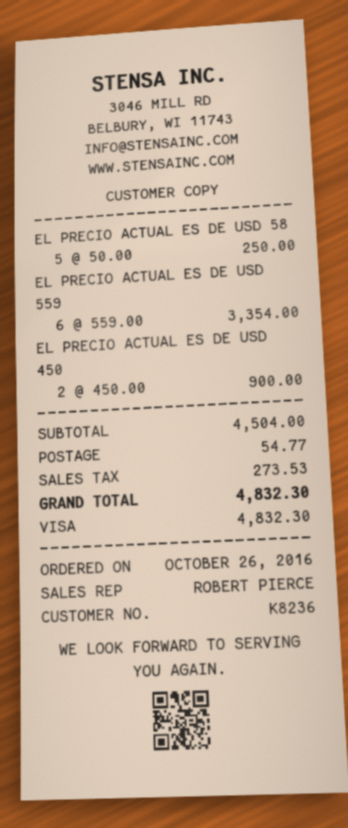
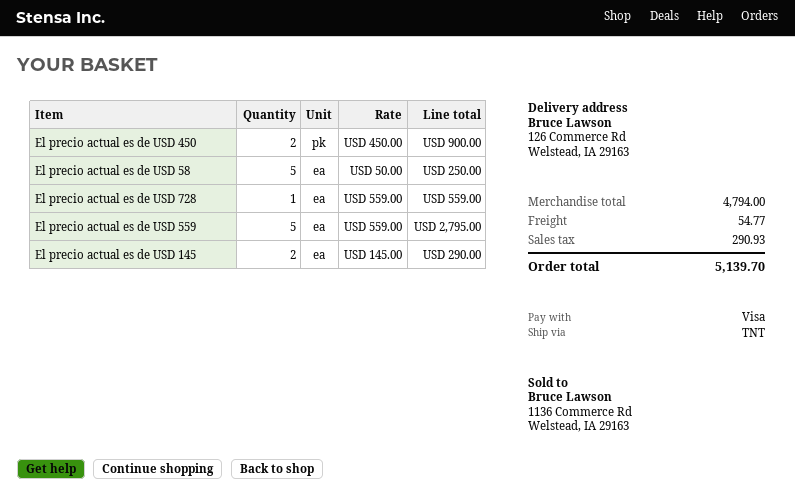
EL PRECIO ACTUAL ES DE USD 559: 6 x 559.00 = 3354.00 -> 5 x 559.00 = 2795.00
El precio actual es de USD 728: none -> 1 x 559.00 = 559.00
El precio actual es de USD 145: none -> 2 x 145.00 = 290.00
subtotal: 4504.00 -> 4794.00
tax: 273.53 -> 290.93
total: 4832.30 -> 5139.70

